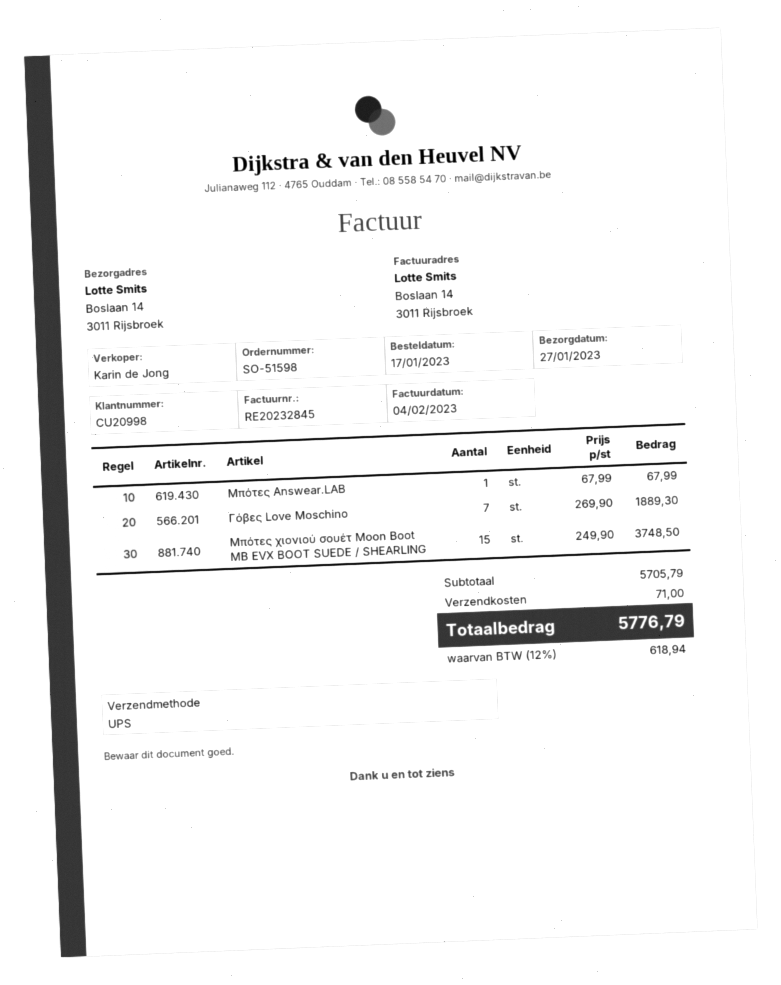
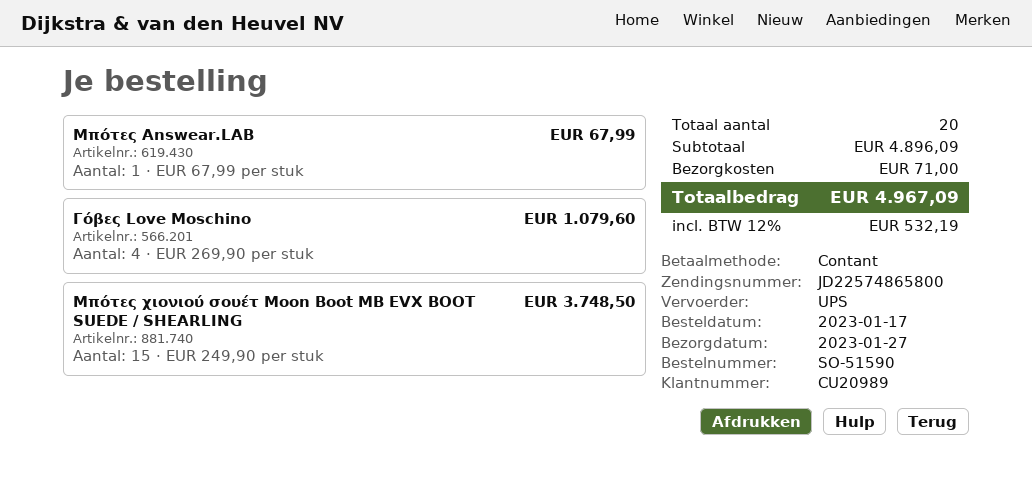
order number: SO-51598 -> SO-51590
customer number: CU20998 -> CU20989
Γόβες Love Moschino: 7 x 269.90 = 1889.30 -> 4 x 269.90 = 1079.60
subtotal: 5705.79 -> 4896.09
tax: 12% = 618.94 -> 12% = 532.19
total: 5776.79 -> 4967.09

